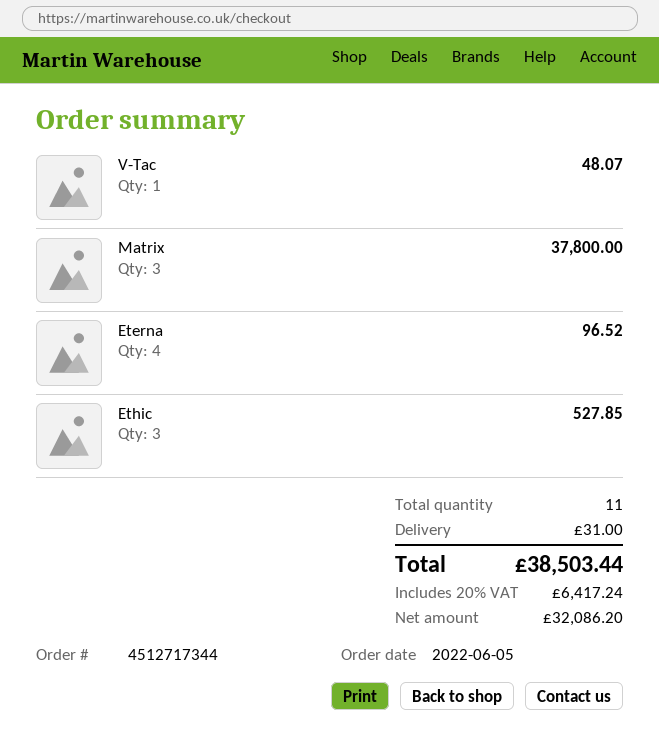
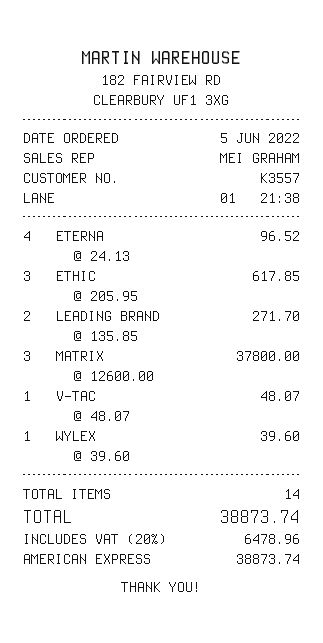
Ethic: 3 for 527.85 -> 3 for 617.85
LEADING BRAND: none -> 2 for 271.70
WYLEX: none -> 1 for 39.60
total quantity: 11 -> 14
shipping: 31.00 -> none
tax: 20% = 6417.24 -> 20% = 6478.96
total: 38503.44 -> 38873.74

